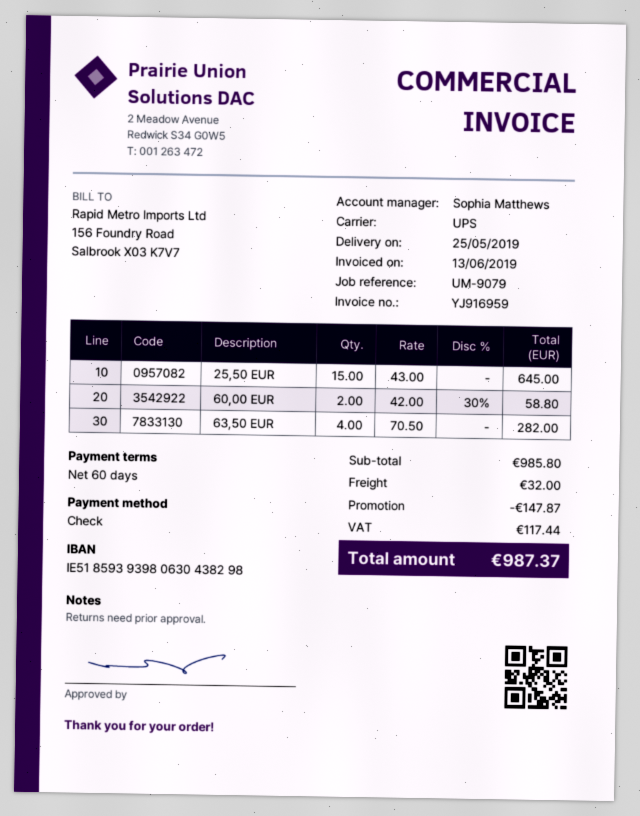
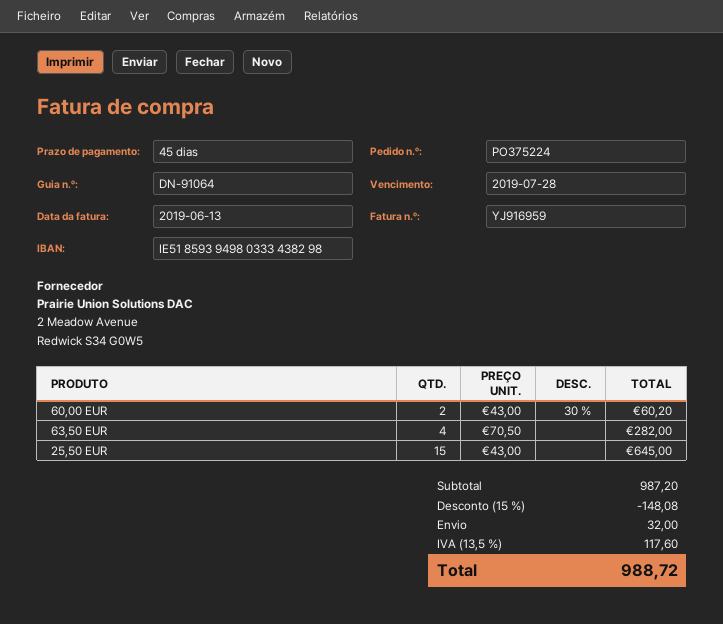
payment terms: 60 days -> 45 days
bank account: IE51859393980630438298 -> IE51859394980333438298
60,00 EUR: 2 x 42.00 - 30% = 58.80 -> 2 x 43.00 - 30% = 60.20
subtotal: 985.80 -> 987.20
discount: 147.87 -> 148.08
tax: 117.44 -> 117.60
total: 987.37 -> 988.72

